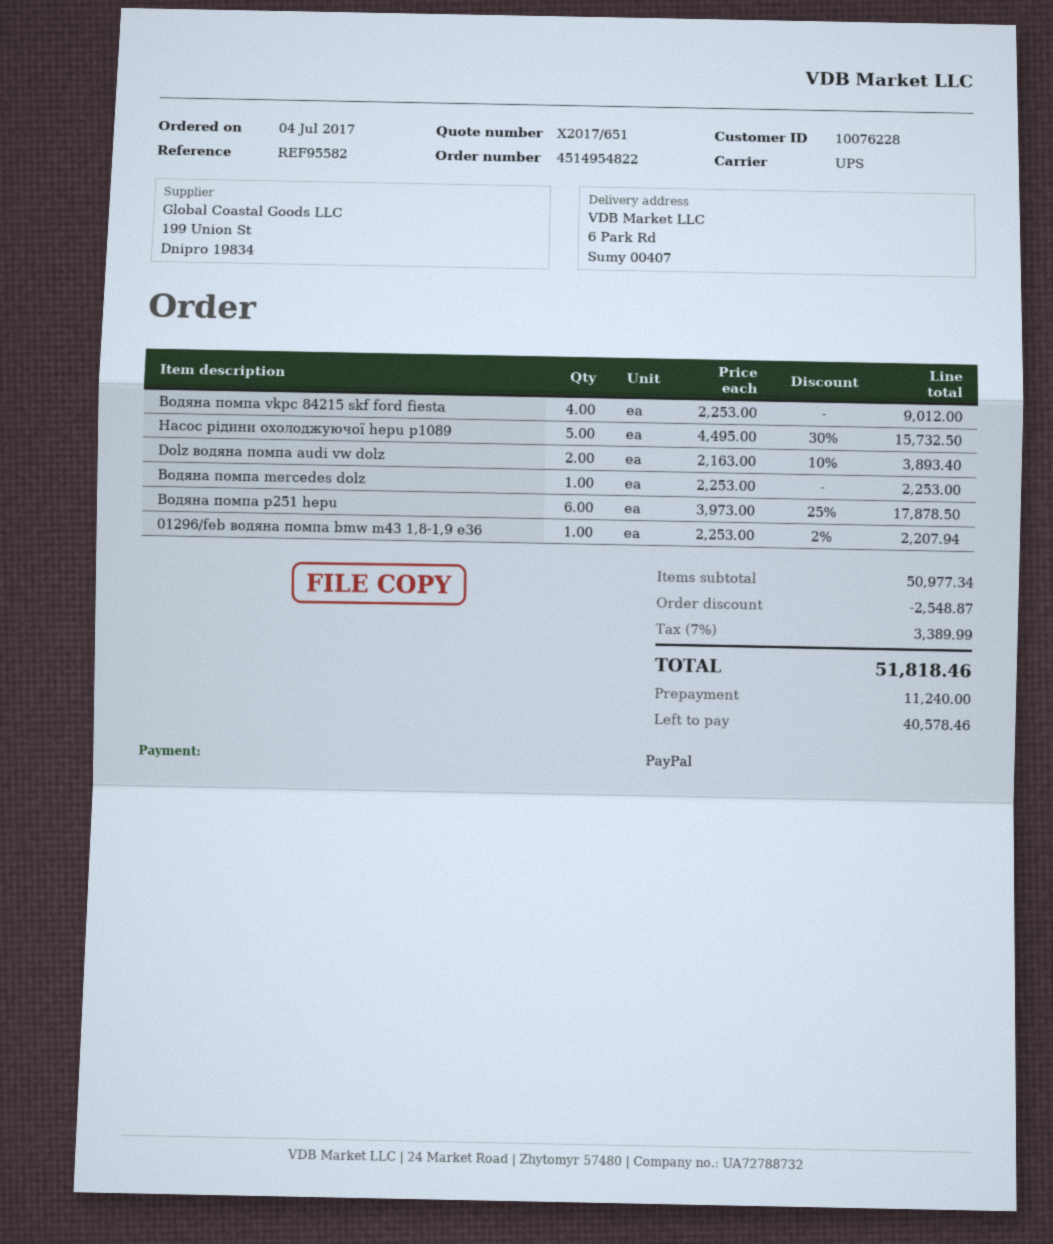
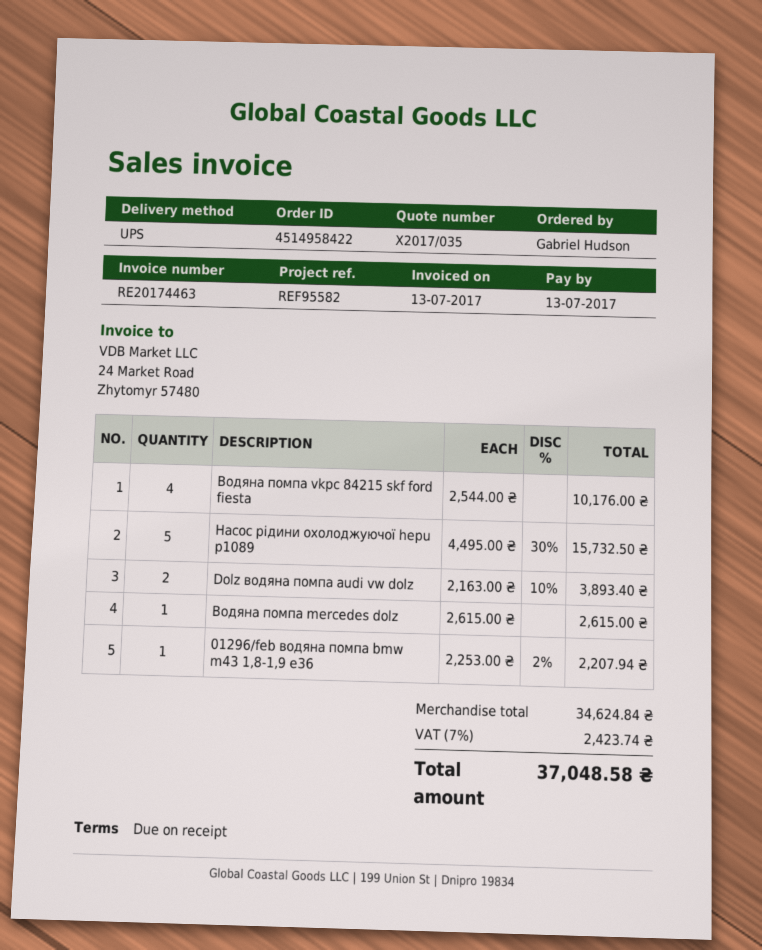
quote number: X2017/651 -> X2017/035
order number: 4514954822 -> 4514958422
Водяна помпа vkpc 84215 skf ford fiesta: 4 x 2253.00 = 9012.00 -> 4 x 2544.00 = 10176.00
Водяна помпа mercedes dolz: 1 x 2253.00 = 2253.00 -> 1 x 2615.00 = 2615.00
Водяна помпа p251 hepu: 6 x 3973.00 - 25% = 17878.50 -> none
subtotal: 50977.34 -> 34624.84
discount: 2548.87 -> none
tax: 7% = 3389.99 -> 7% = 2423.74
total: 51818.46 -> 37048.58

